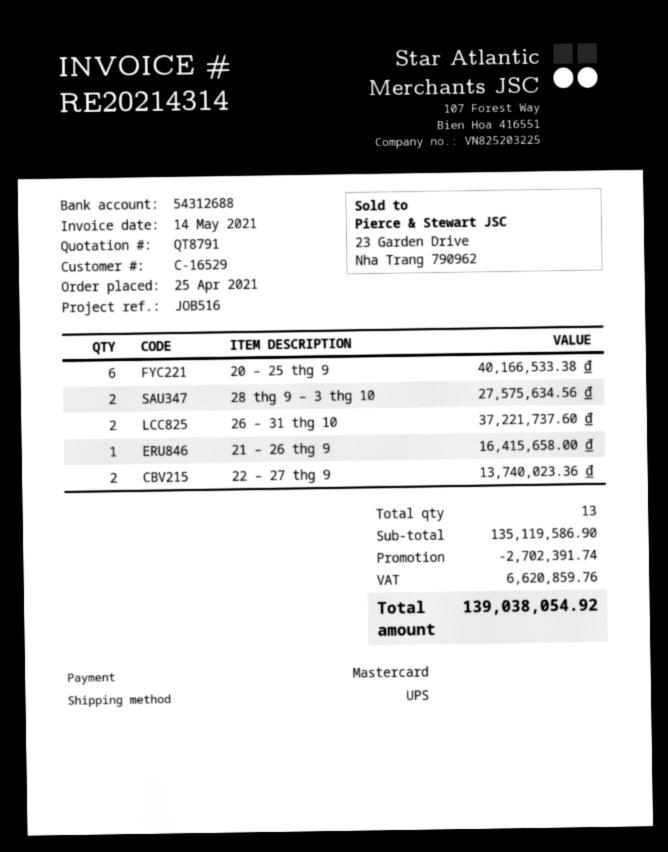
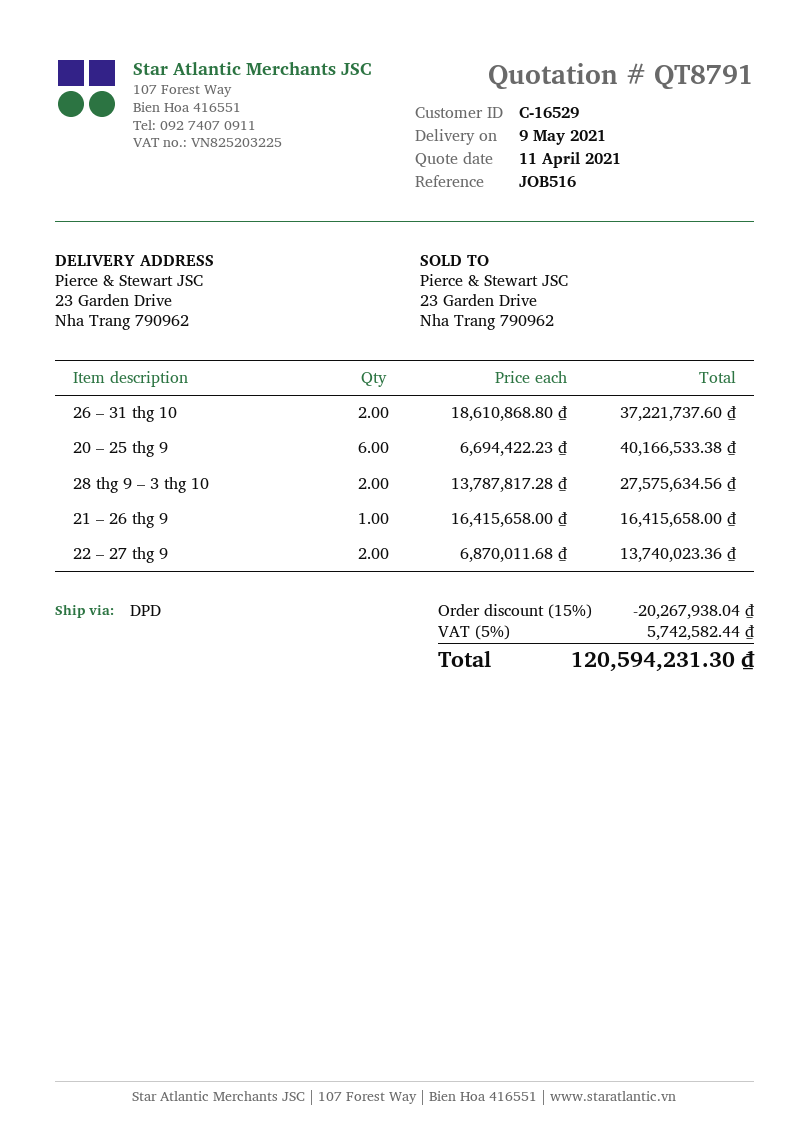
shipping method: UPS -> DPD
discount: 2702391.74 -> 20267938.04
tax: 6620859.76 -> 5742582.44
total: 139038054.92 -> 120594231.30

